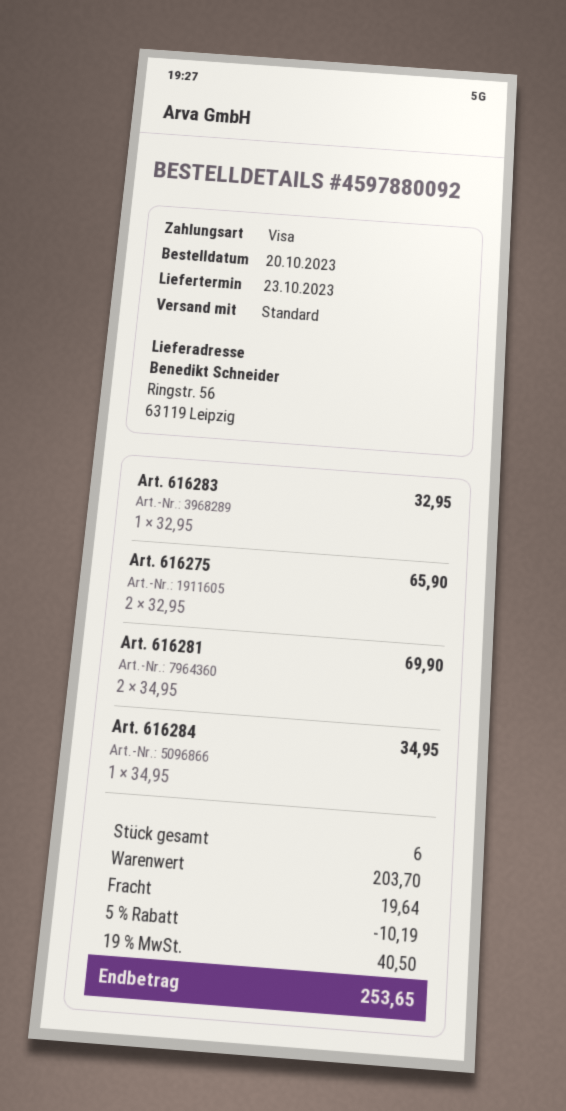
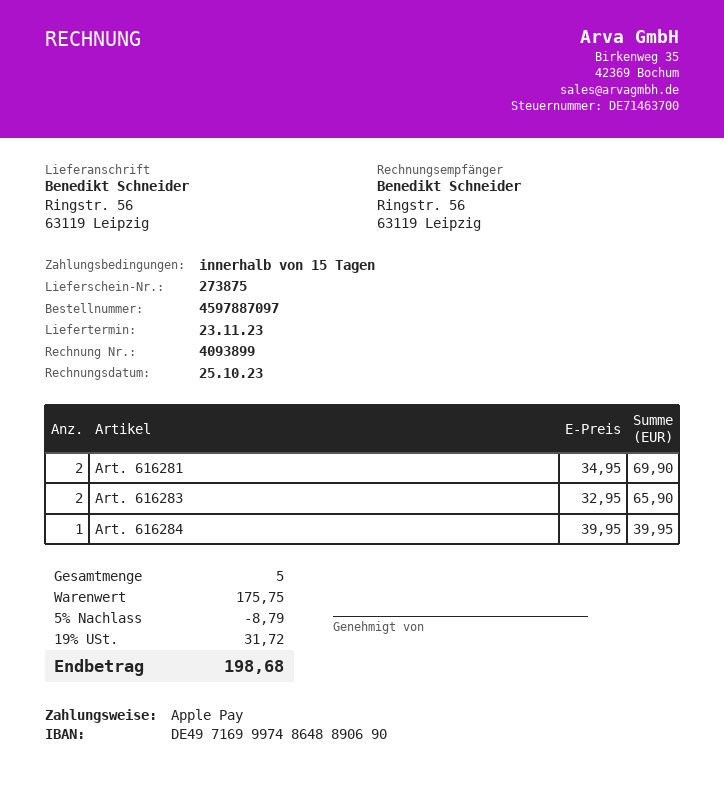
order number: 4597880092 -> 4597887097
delivery date: 2023-10-23 -> 2023-11-23
payment method: Visa -> Apple Pay
Art. 616283: 1 x 32.95 = 32.95 -> 2 x 32.95 = 65.90
Art. 616275: 2 x 32.95 = 65.90 -> none
Art. 616284: 1 x 34.95 = 34.95 -> 1 x 39.95 = 39.95
total quantity: 6 -> 5
subtotal: 203.70 -> 175.75
discount: 5% = 10.19 -> 5% = 8.79
shipping: 19.64 -> none
tax: 19% = 40.50 -> 19% = 31.72
total: 253.65 -> 198.68

